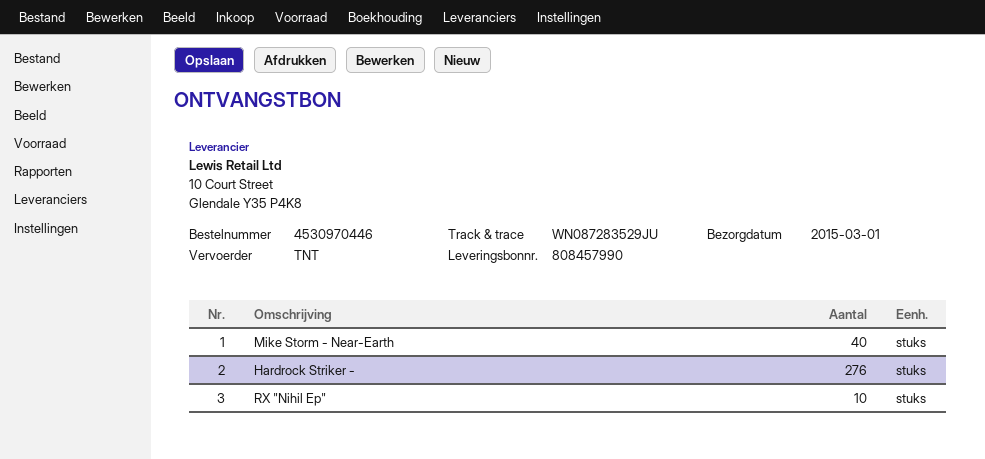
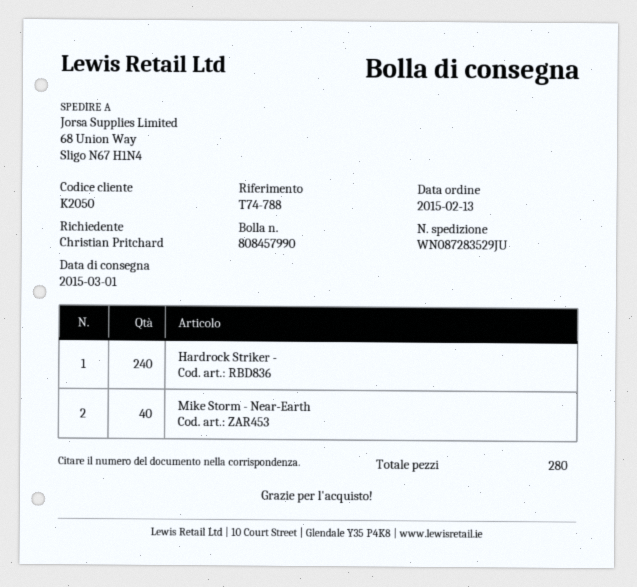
Hardrock Striker -: 276 -> 240
RX "Nihil Ep": 10 -> none

